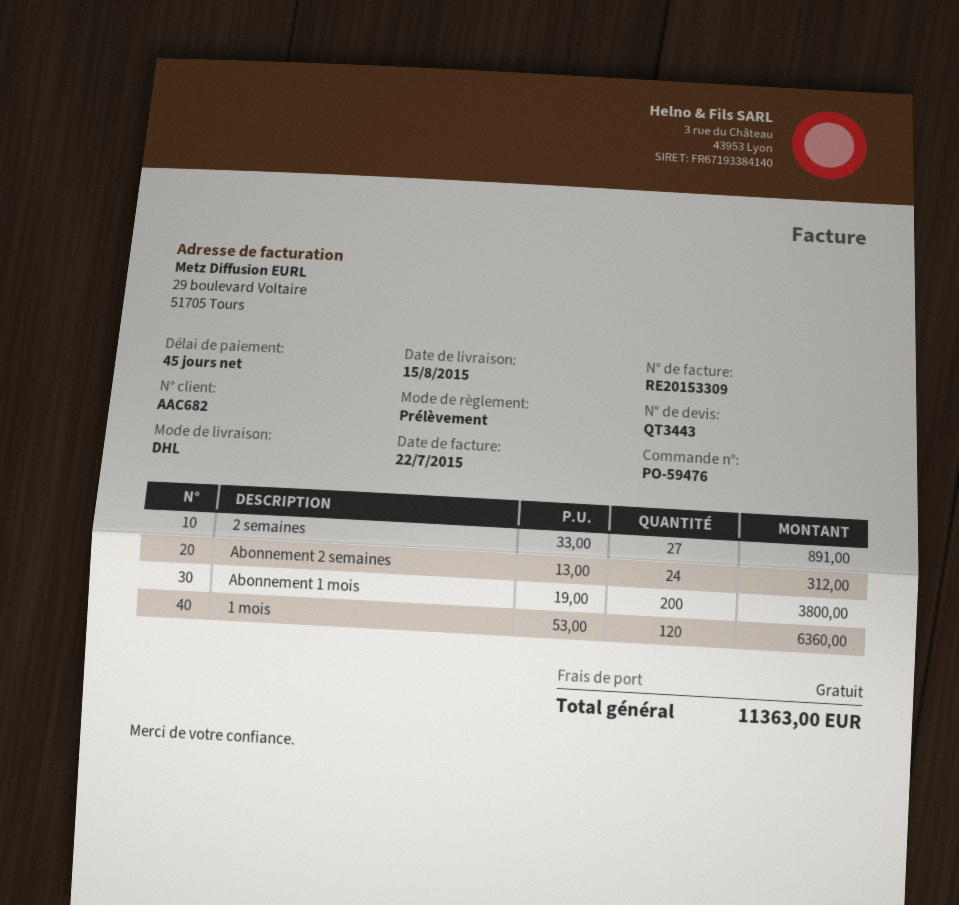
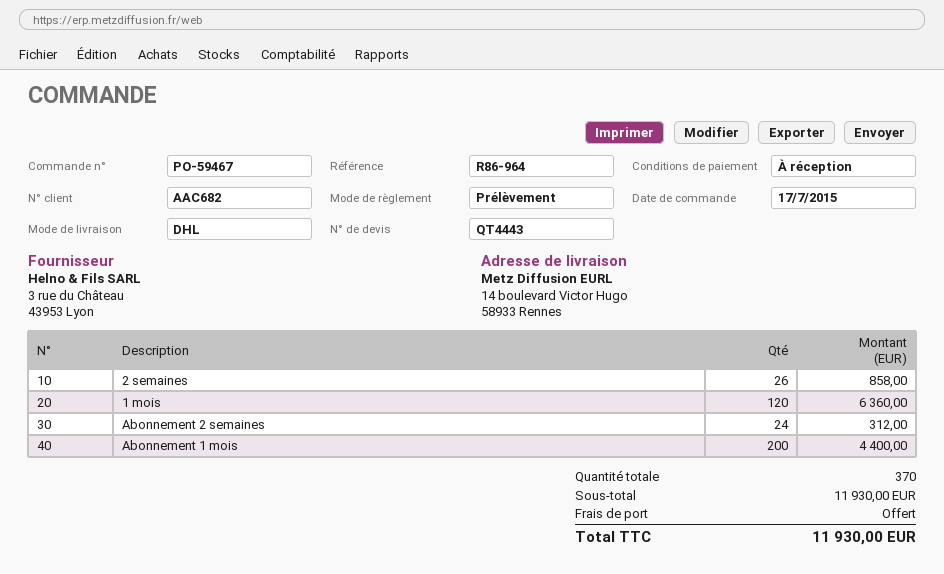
quote number: QT3443 -> QT4443
order number: PO-59476 -> PO-59467
payment terms: 45 days -> on receipt
2 semaines: 27 for 891.00 -> 26 for 858.00
Abonnement 1 mois: 200 for 3800.00 -> 200 for 4400.00
total: 11363.00 -> 11930.00

